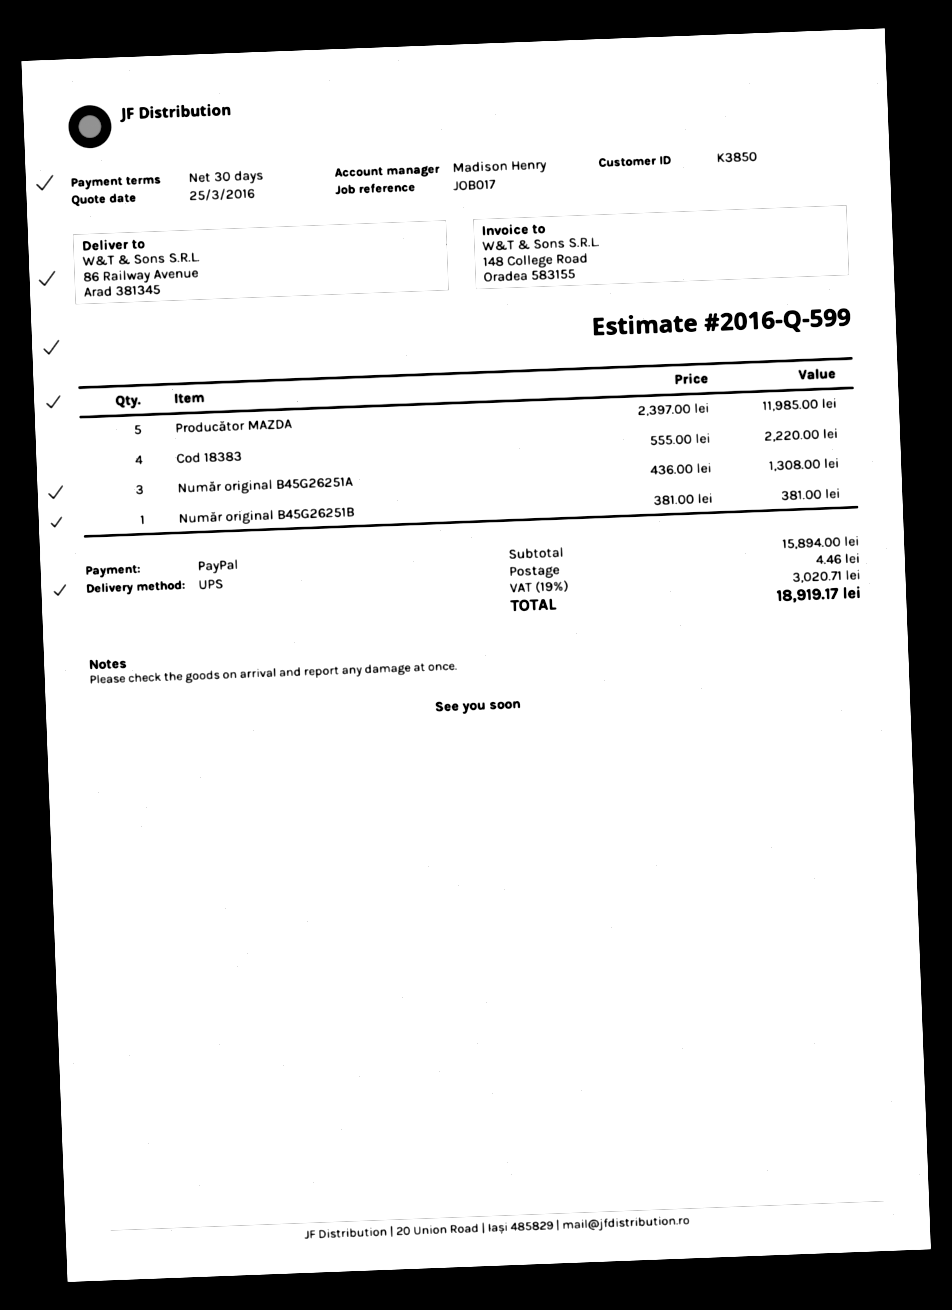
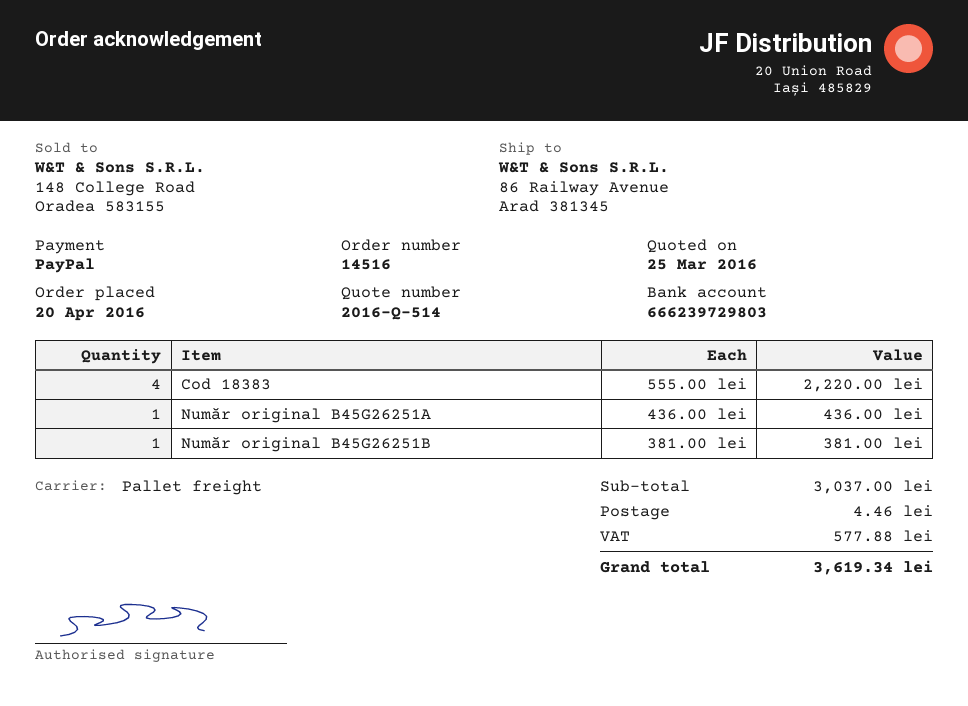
quote number: 2016-Q-599 -> 2016-Q-514
shipping method: UPS -> pallet freight
Producător MAZDA: 5 x 2397.00 = 11985.00 -> none
Număr original B45G26251A: 3 x 436.00 = 1308.00 -> 1 x 436.00 = 436.00
subtotal: 15894.00 -> 3037.00
tax: 3020.71 -> 577.88
total: 18919.17 -> 3619.34

